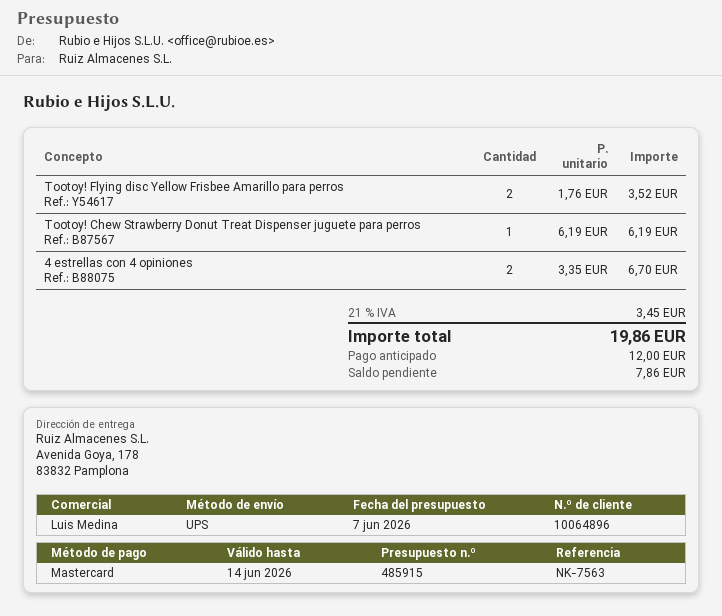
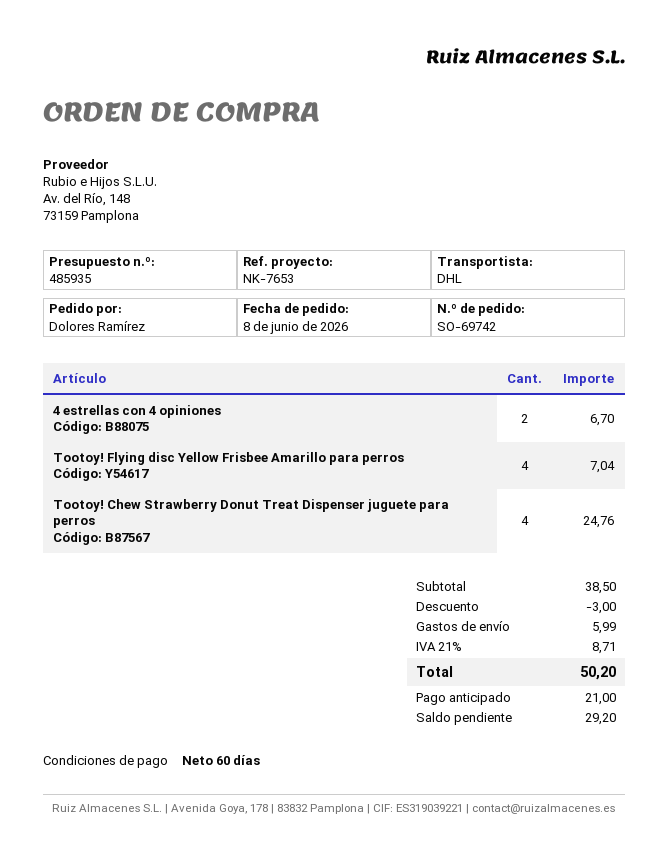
quote number: 485915 -> 485935
reference: NK-7563 -> NK-7653
shipping method: UPS -> DHL
Tootoy! Flying disc Yellow Frisbee Amarillo para perros: 2 for 3.52 -> 4 for 7.04
Tootoy! Chew Strawberry Donut Treat Dispenser juguete para perros: 1 for 6.19 -> 4 for 24.76
discount: none -> 3.00
shipping: none -> 5.99
tax: 21% = 3.45 -> 21% = 8.71
total: 19.86 -> 50.20
deposit: 12.00 -> 21.00
balance: 7.86 -> 29.20

